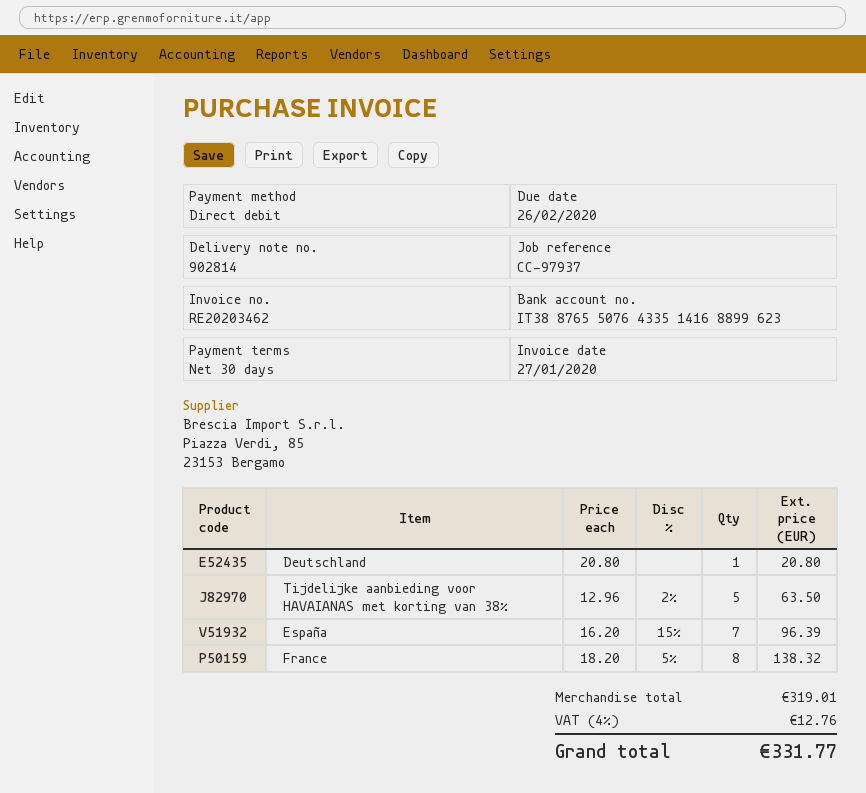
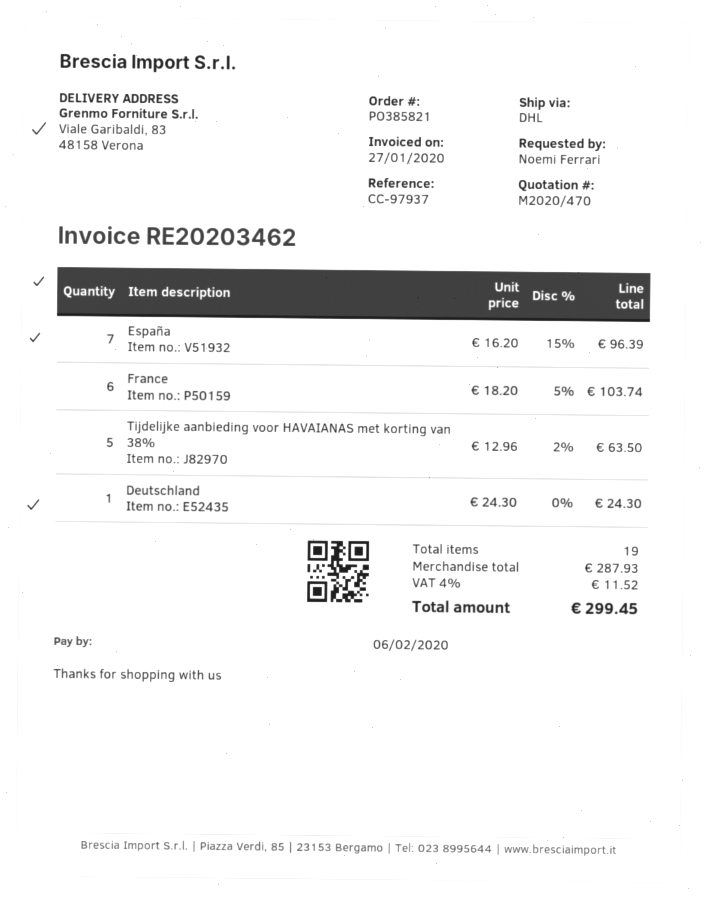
due date: 2020-02-26 -> 2020-02-06
Deutschland: 1 x 20.80 = 20.80 -> 1 x 24.30 = 24.30
France: 8 x 18.20 - 5% = 138.32 -> 6 x 18.20 - 5% = 103.74
subtotal: 319.01 -> 287.93
tax: 4% = 12.76 -> 4% = 11.52
total: 331.77 -> 299.45

